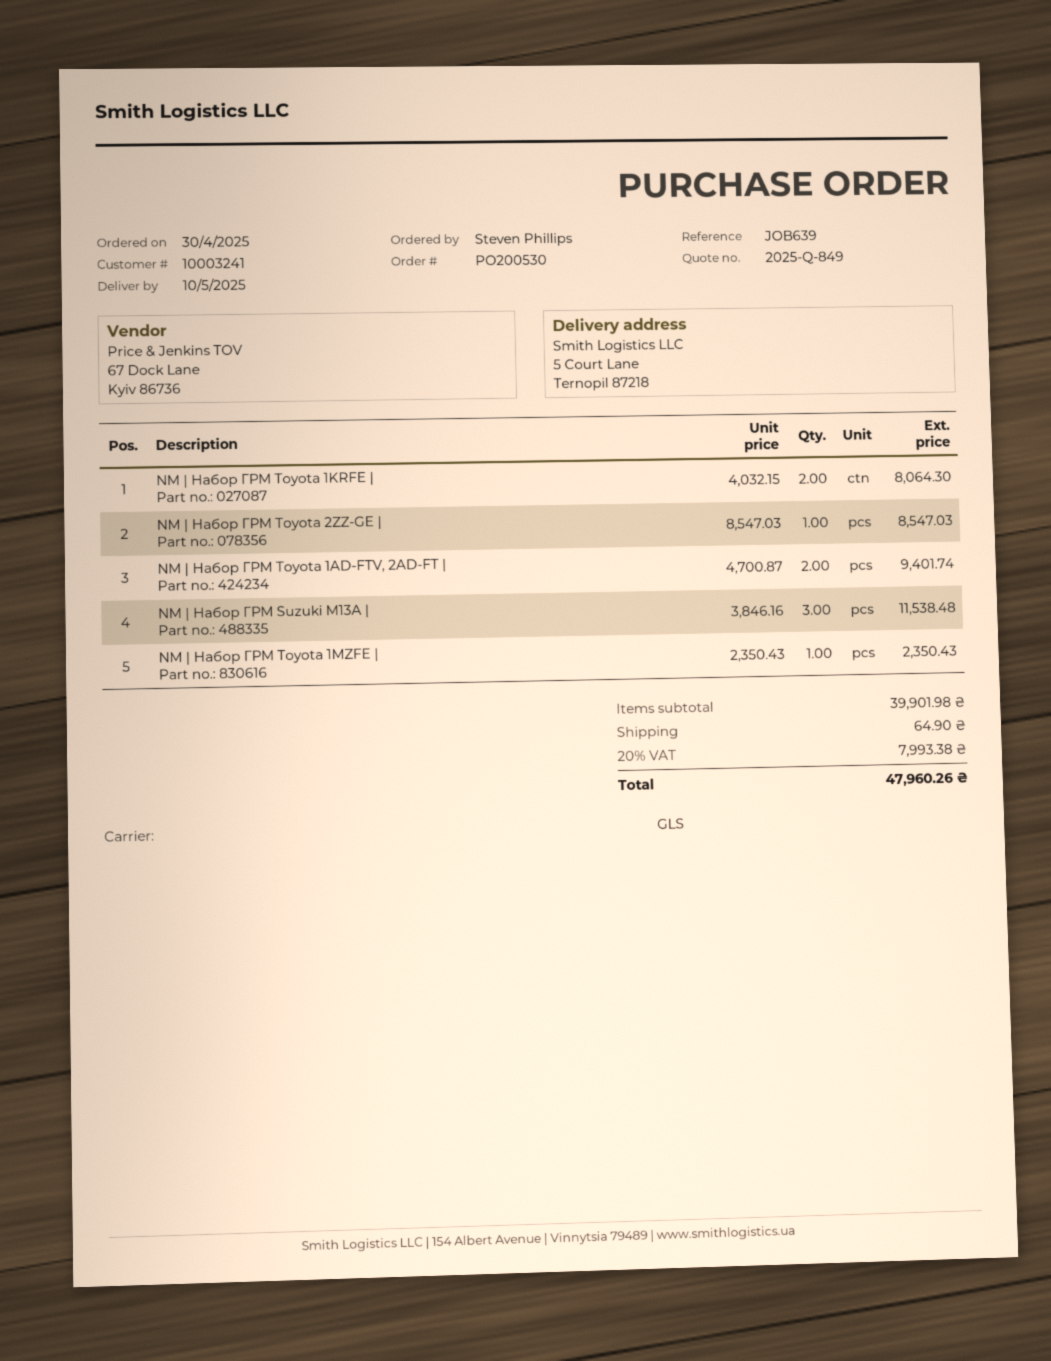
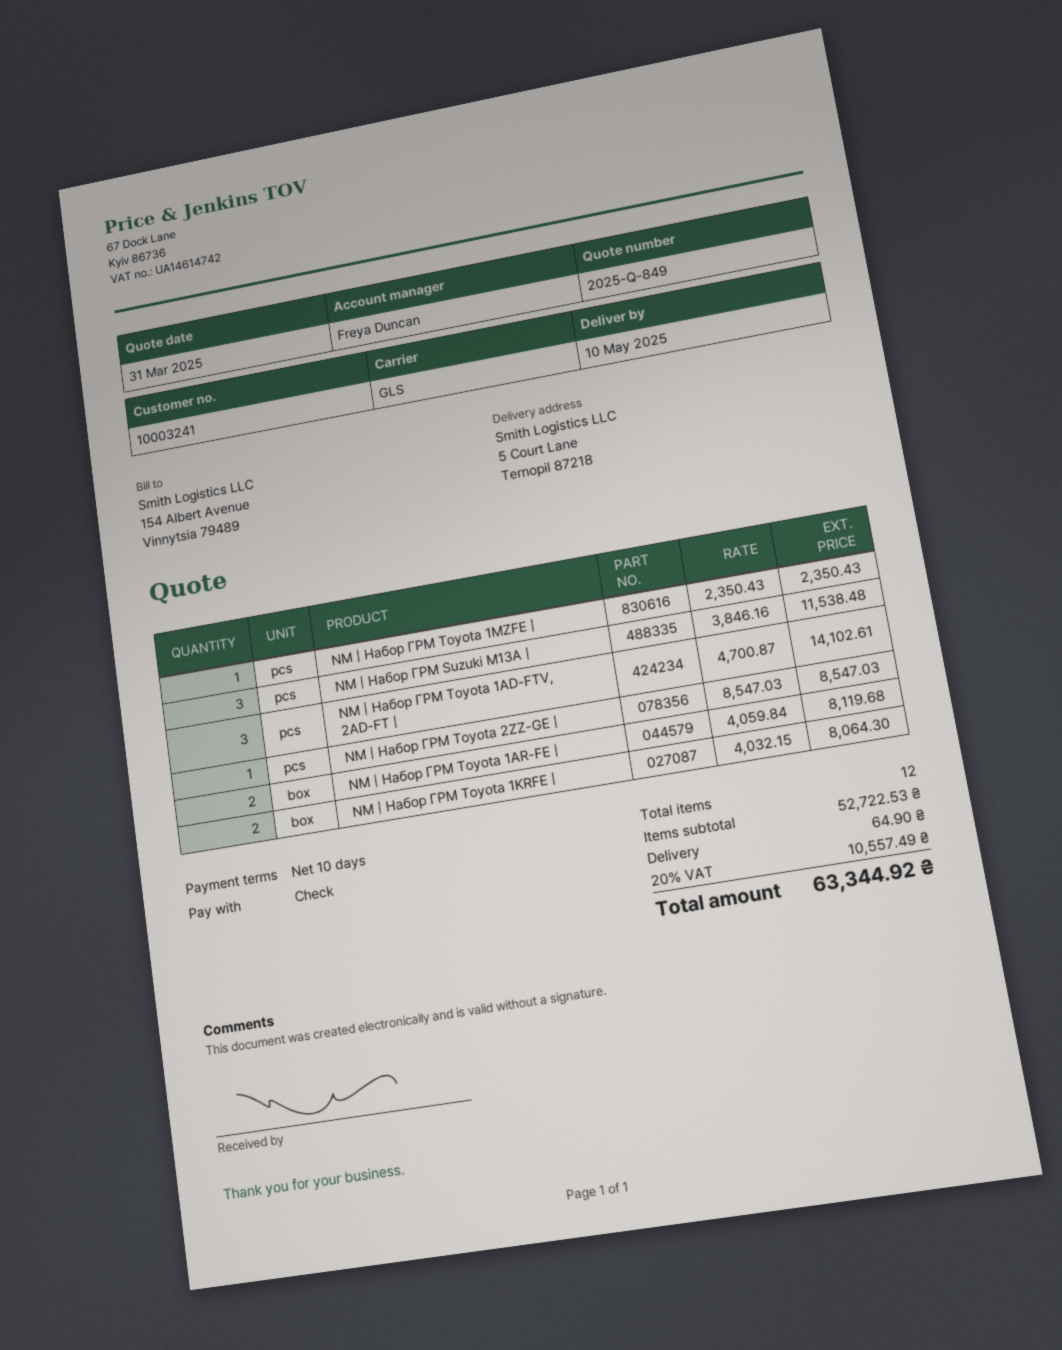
NM | Набор ГРМ Toyota 1AD-FTV, 2AD-FT |: 2 x 4700.87 = 9401.74 -> 3 x 4700.87 = 14102.61
NM | Набор ГРМ Toyota 1AR-FE |: none -> 2 x 4059.84 = 8119.68
subtotal: 39901.98 -> 52722.53
tax: 20% = 7993.38 -> 20% = 10557.49
total: 47960.26 -> 63344.92

